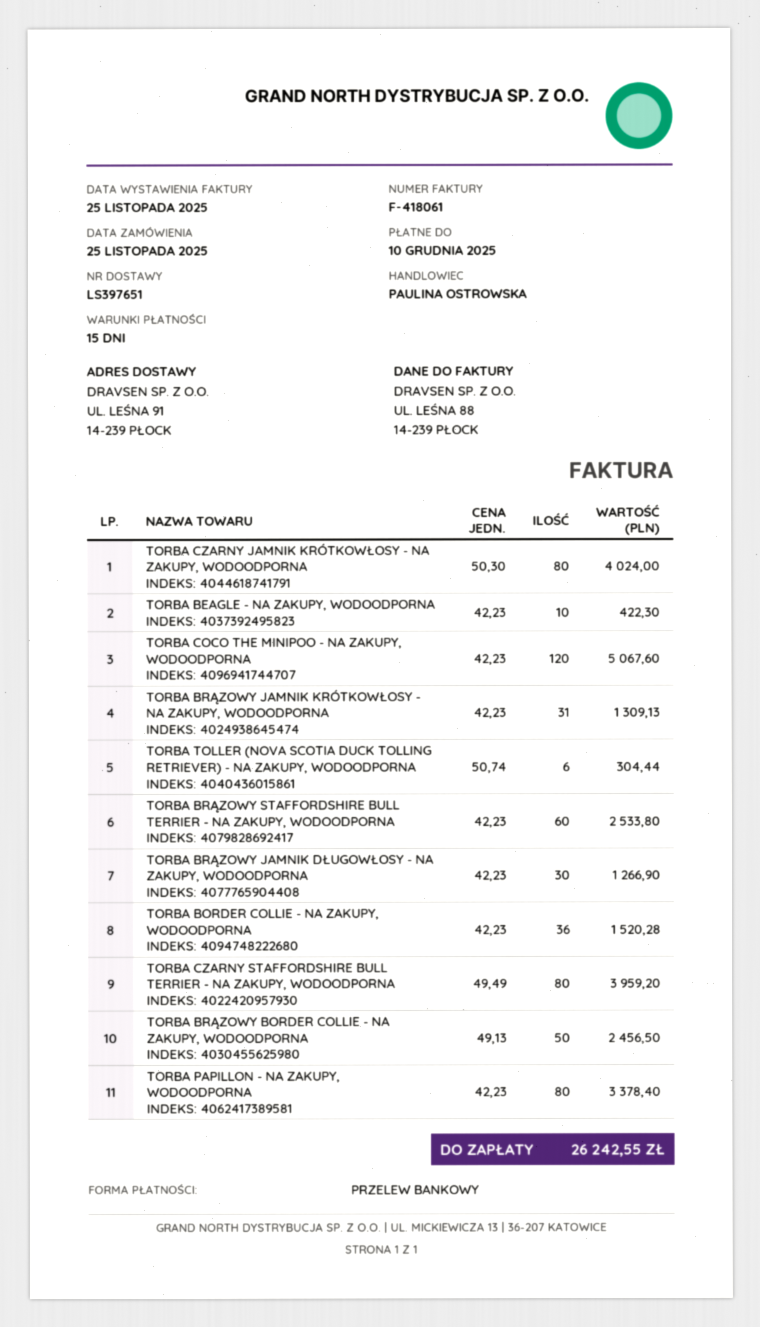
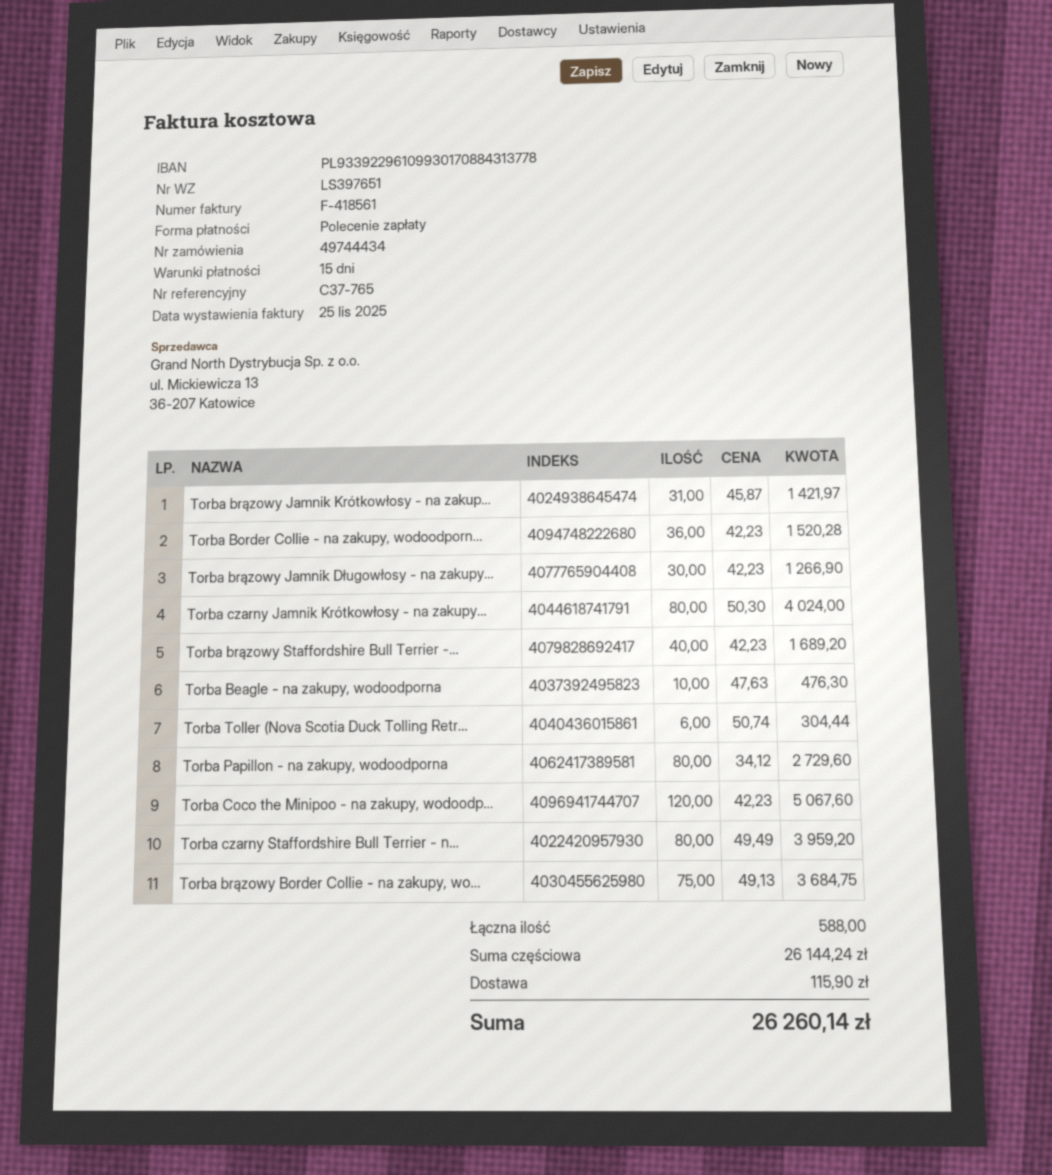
invoice number: F-418061 -> F-418561
payment method: bank transfer -> direct debit
TORBA BEAGLE - NA ZAKUPY, WODOODPORNA: 10 x 42.23 = 422.30 -> 10 x 47.63 = 476.30
TORBA BRĄZOWY JAMNIK KRÓTKOWŁOSY - NA ZAKUPY, WODOODPORNA: 31 x 42.23 = 1309.13 -> 31 x 45.87 = 1421.97
TORBA BRĄZOWY STAFFORDSHIRE BULL TERRIER - NA ZAKUPY, WODOODPORNA: 60 x 42.23 = 2533.80 -> 40 x 42.23 = 1689.20
TORBA BRĄZOWY BORDER COLLIE - NA ZAKUPY, WODOODPORNA: 50 x 49.13 = 2456.50 -> 75 x 49.13 = 3684.75
TORBA PAPILLON - NA ZAKUPY, WODOODPORNA: 80 x 42.23 = 3378.40 -> 80 x 34.12 = 2729.60
shipping: none -> 115.90
total: 26242.55 -> 26260.14

